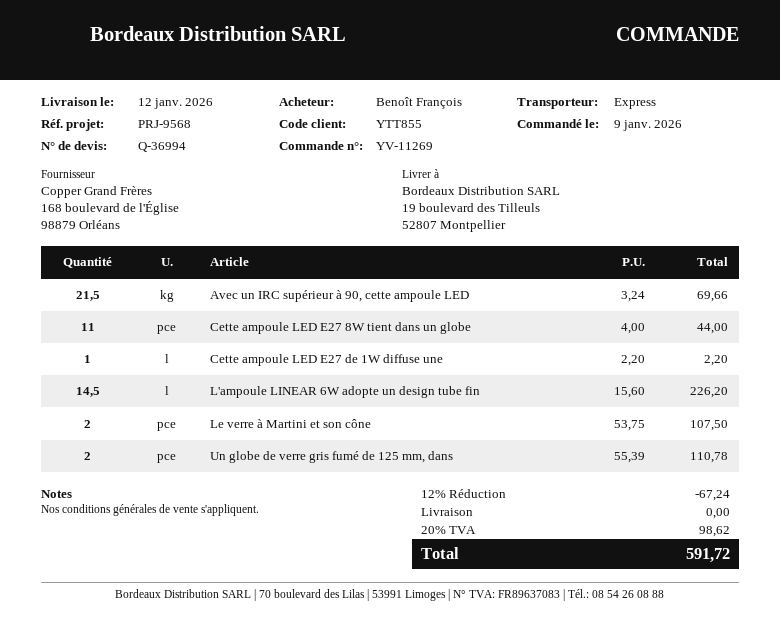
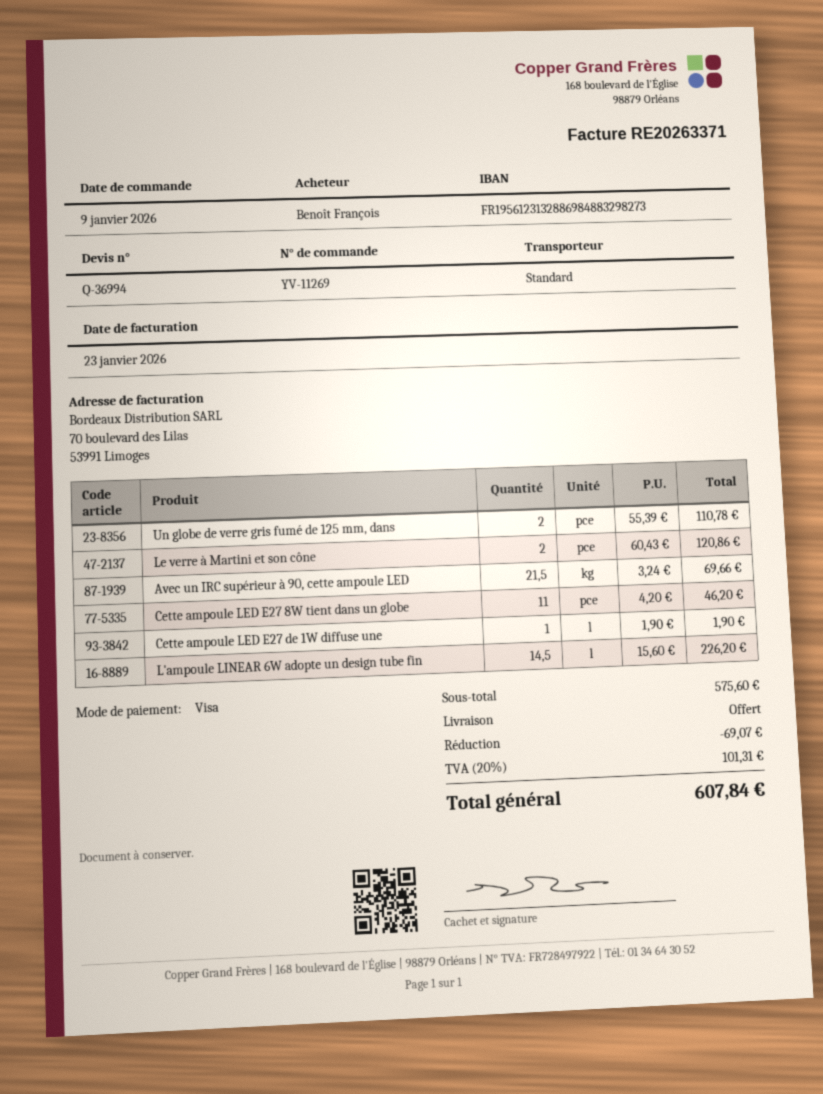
shipping method: express -> standard
Cette ampoule LED E27 8W tient dans un globe: 11 x 4.00 = 44.00 -> 11 x 4.20 = 46.20
Cette ampoule LED E27 de 1W diffuse une: 1 x 2.20 = 2.20 -> 1 x 1.90 = 1.90
Le verre à Martini et son cône: 2 x 53.75 = 107.50 -> 2 x 60.43 = 120.86
discount: 67.24 -> 69.07
tax: 20% = 98.62 -> 20% = 101.31
total: 591.72 -> 607.84

